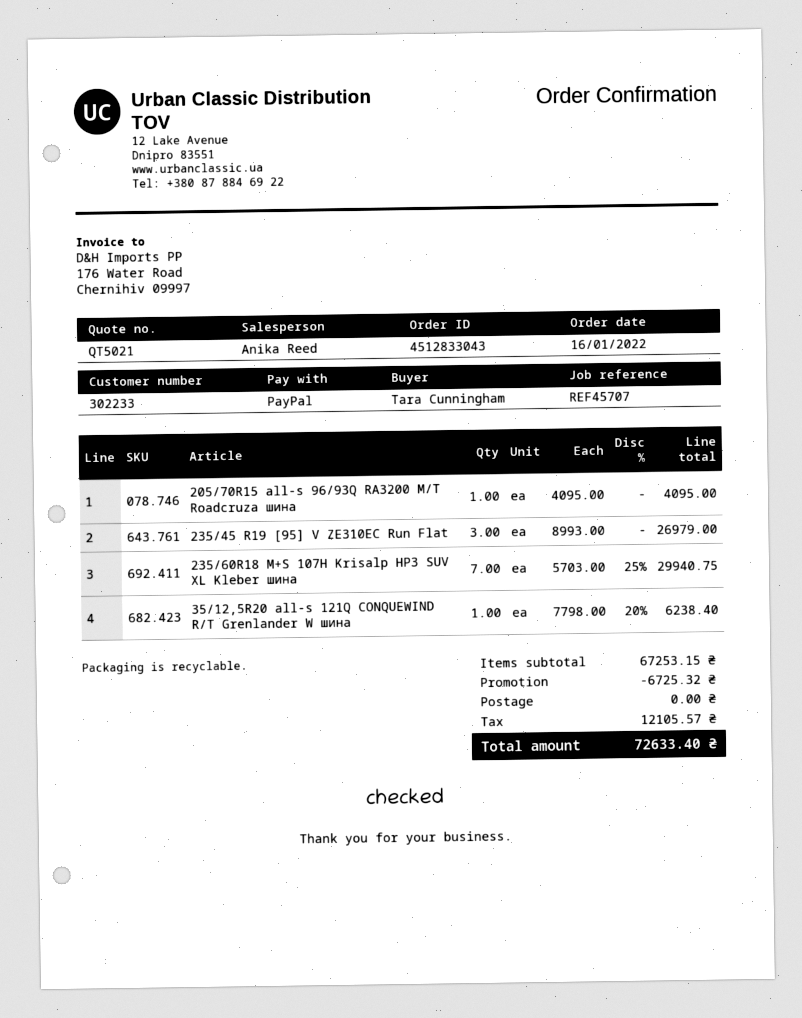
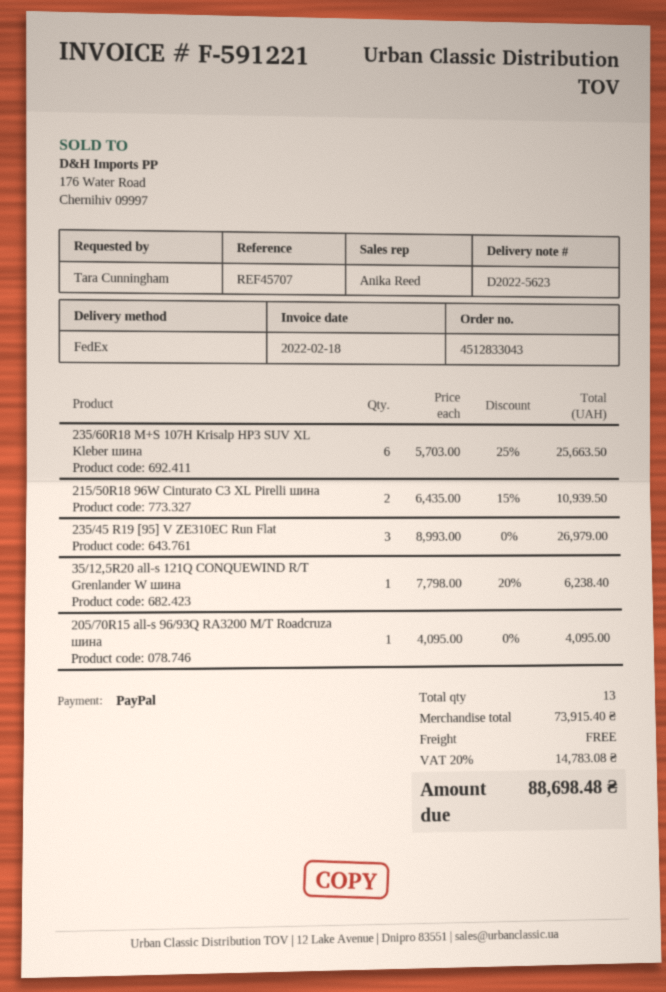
235/60R18 M+S 107H Krisalp HP3 SUV XL Kleber шина: 7 x 5703.00 - 25% = 29940.75 -> 6 x 5703.00 - 25% = 25663.50
215/50R18 96W Cinturato C3 XL Pirelli шина: none -> 2 x 6435.00 - 15% = 10939.50
subtotal: 67253.15 -> 73915.40
discount: 6725.32 -> none
tax: 12105.57 -> 14783.08
total: 72633.40 -> 88698.48

